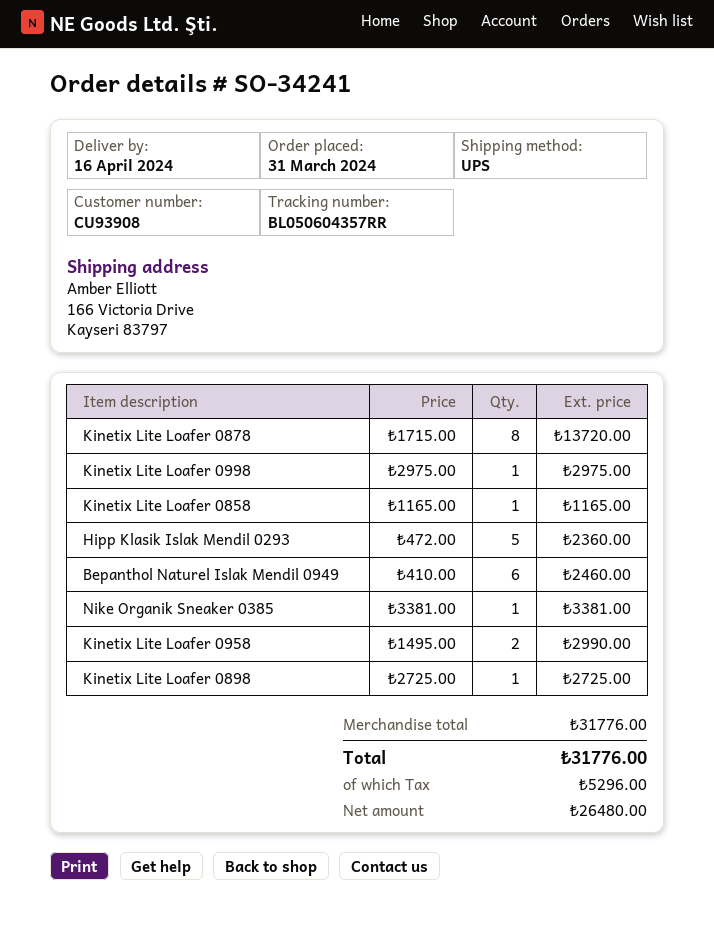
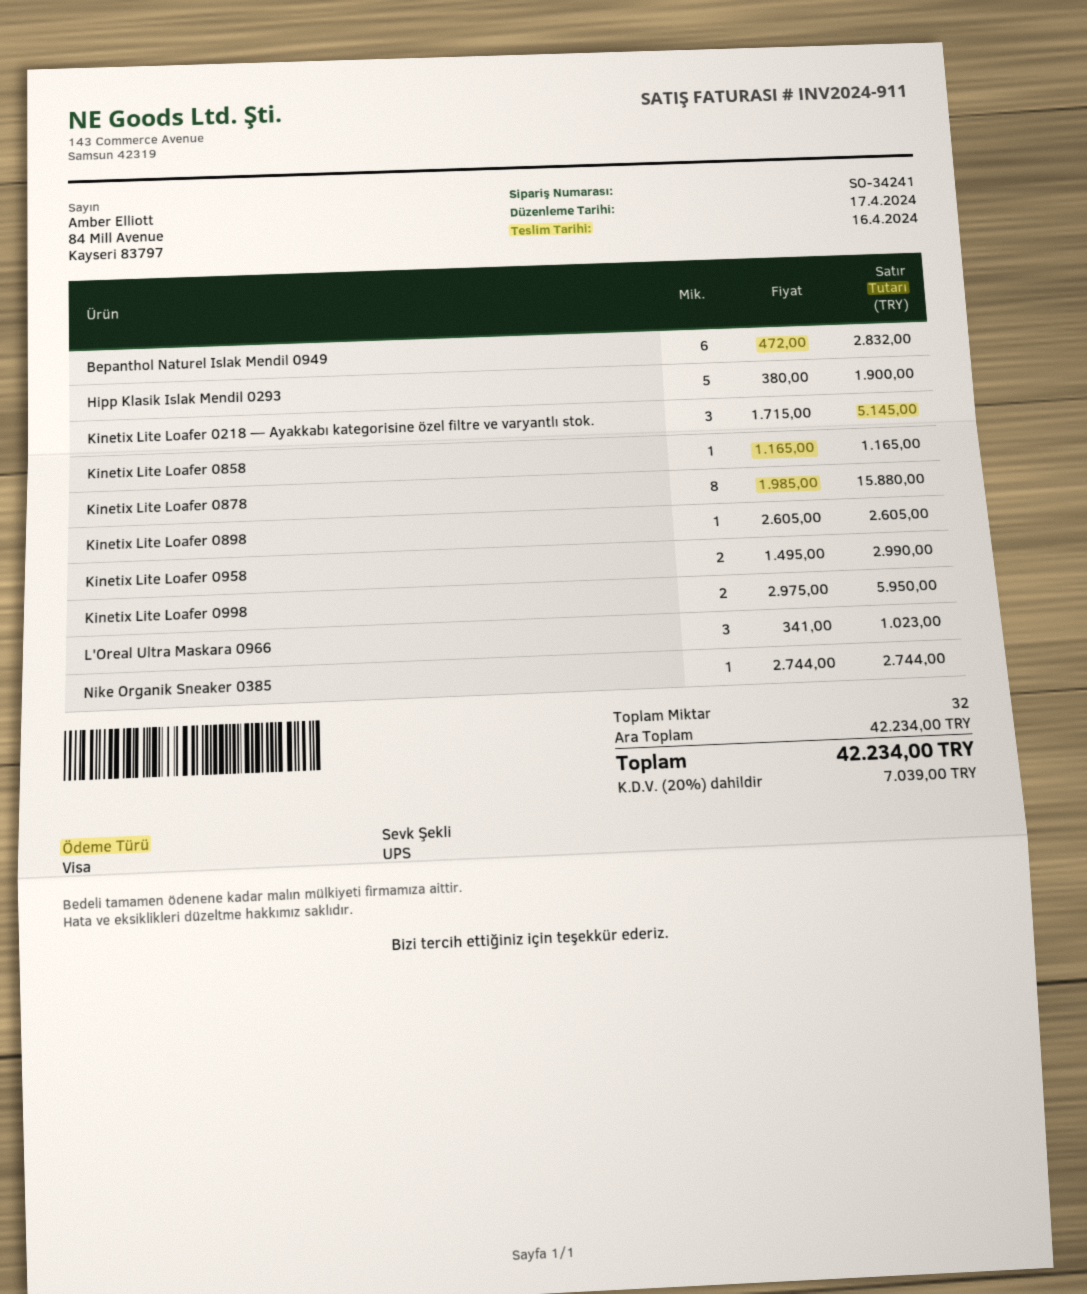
Kinetix Lite Loafer 0878: 8 x 1715.00 = 13720.00 -> 8 x 1985.00 = 15880.00
Kinetix Lite Loafer 0998: 1 x 2975.00 = 2975.00 -> 2 x 2975.00 = 5950.00
Hipp Klasik Islak Mendil 0293: 5 x 472.00 = 2360.00 -> 5 x 380.00 = 1900.00
Bepanthol Naturel Islak Mendil 0949: 6 x 410.00 = 2460.00 -> 6 x 472.00 = 2832.00
Nike Organik Sneaker 0385: 1 x 3381.00 = 3381.00 -> 1 x 2744.00 = 2744.00
Kinetix Lite Loafer 0898: 1 x 2725.00 = 2725.00 -> 1 x 2605.00 = 2605.00
Kinetix Lite Loafer 0218 — Ayakkabı kategorisine özel filtre ve varyantlı stok.: none -> 3 x 1715.00 = 5145.00
L'Oreal Ultra Maskara 0966: none -> 3 x 341.00 = 1023.00
subtotal: 31776.00 -> 42234.00
tax: 5296.00 -> 7039.00
total: 31776.00 -> 42234.00

